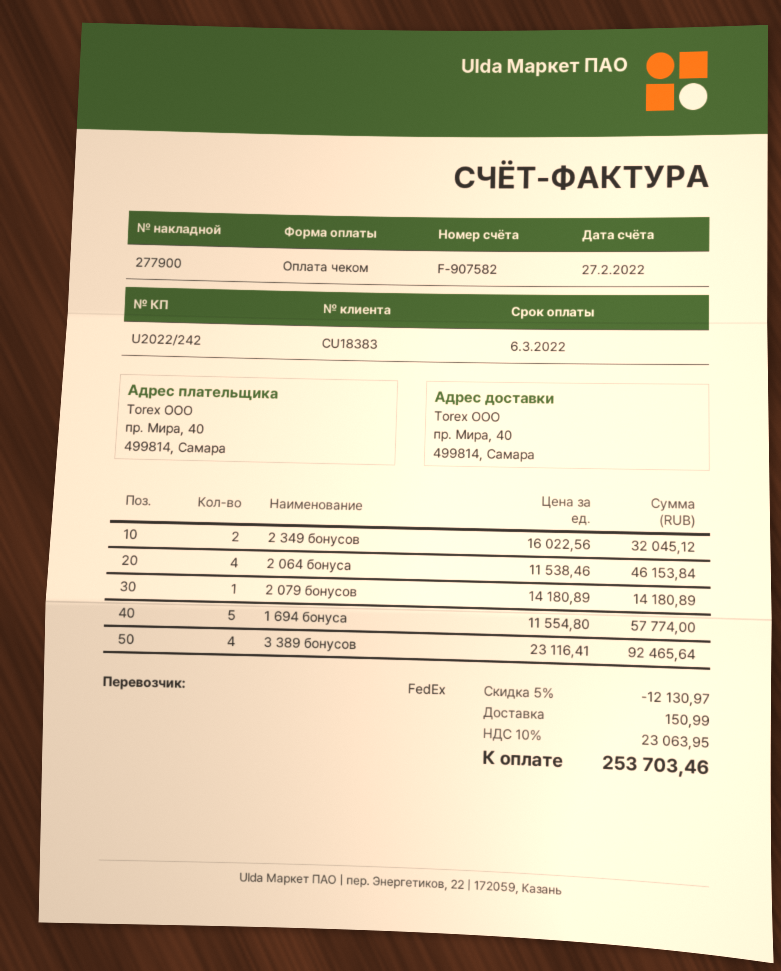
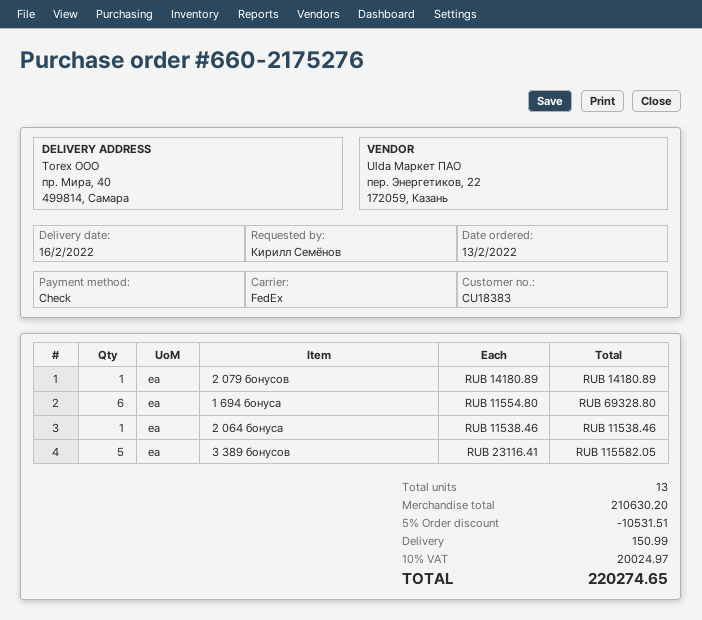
2 349 бонусов: 2 x 16022.56 = 32045.12 -> none
2 064 бонуса: 4 x 11538.46 = 46153.84 -> 1 x 11538.46 = 11538.46
1 694 бонуса: 5 x 11554.80 = 57774.00 -> 6 x 11554.80 = 69328.80
3 389 бонусов: 4 x 23116.41 = 92465.64 -> 5 x 23116.41 = 115582.05
discount: 5% = 12130.97 -> 5% = 10531.51
tax: 10% = 23063.95 -> 10% = 20024.97
total: 253703.46 -> 220274.65

